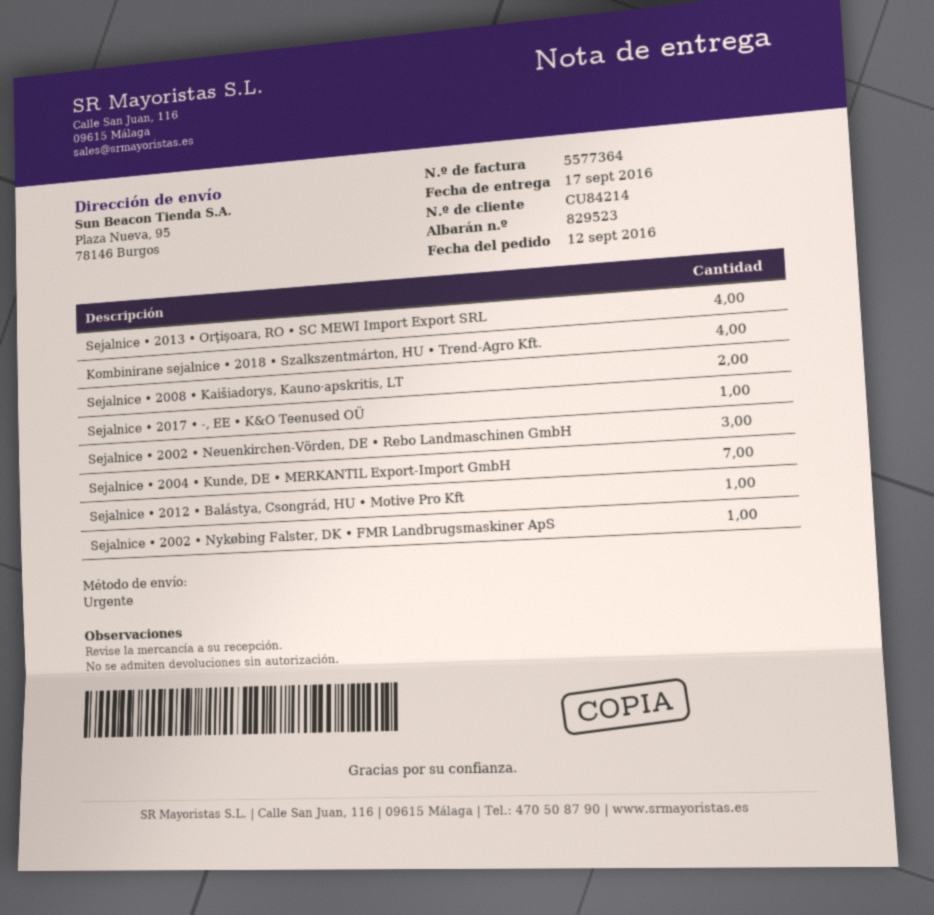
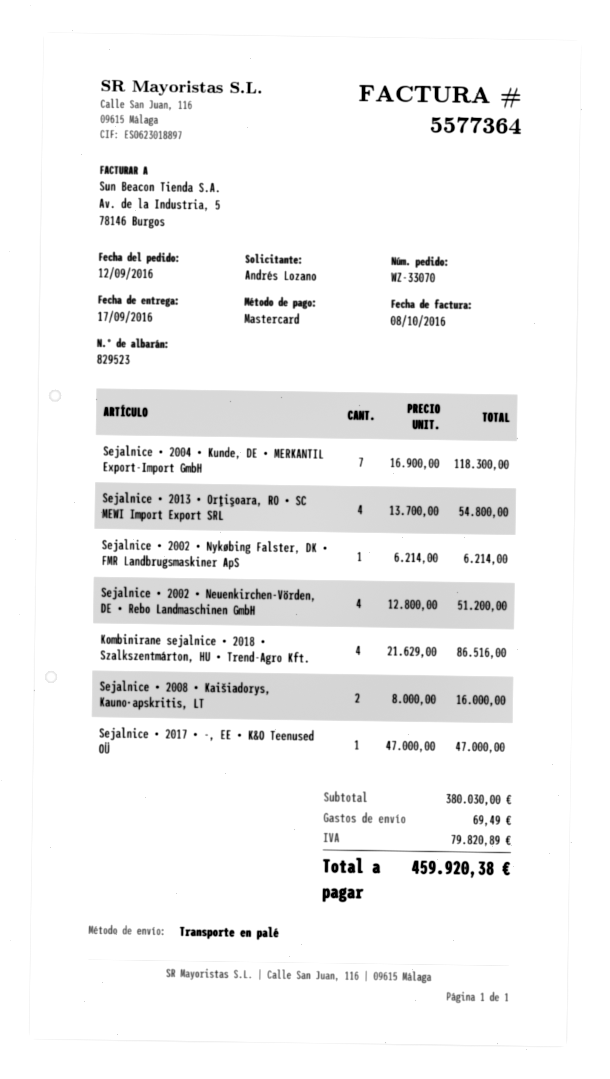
shipping method: express -> pallet freight
Sejalnice • 2002 • Neuenkirchen-Vörden, DE • Rebo Landmaschinen GmbH: 3 -> 4
Sejalnice • 2012 • Balástya, Csongrád, HU • Motive Pro Kft: 1 -> none

